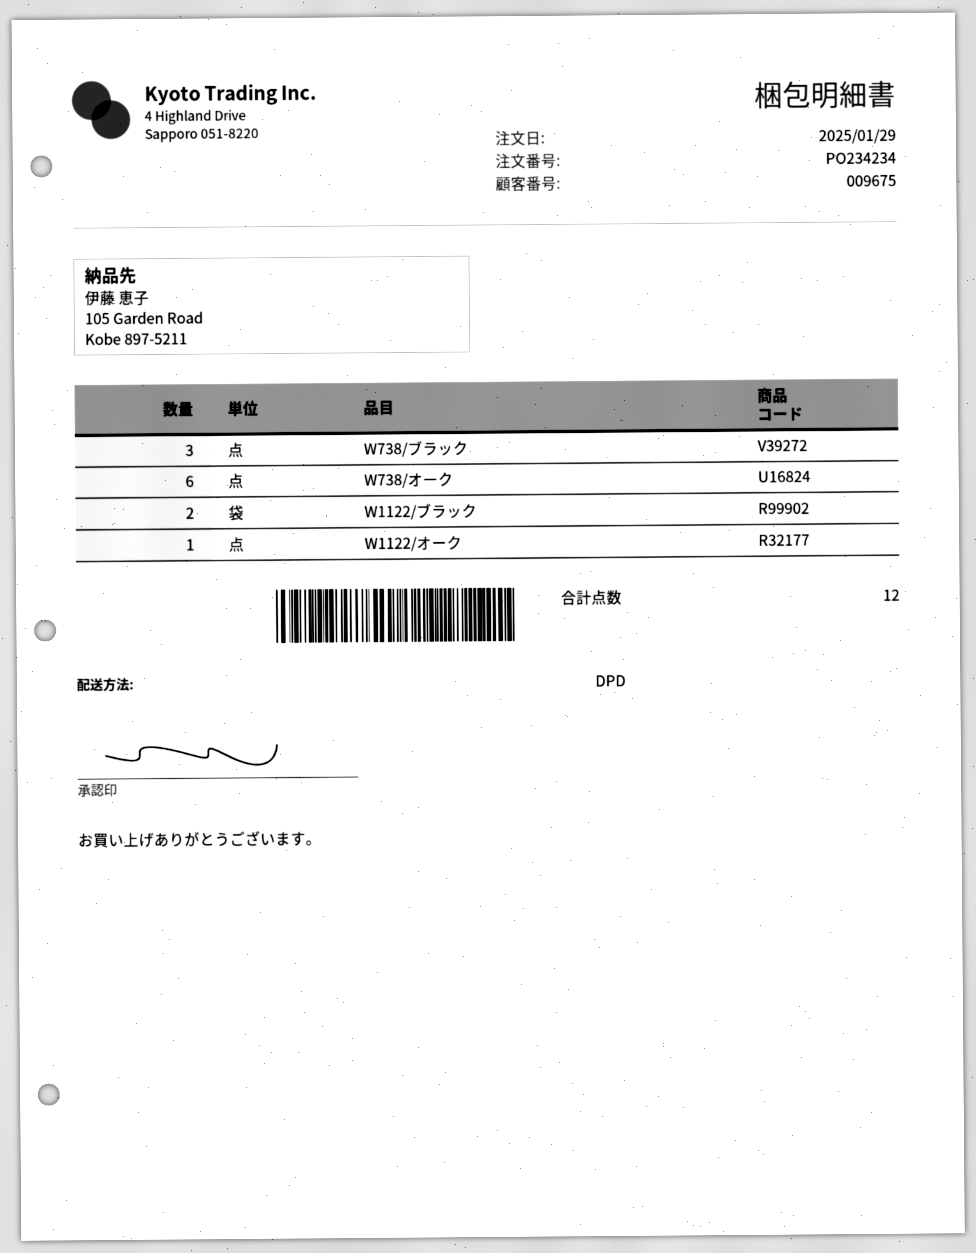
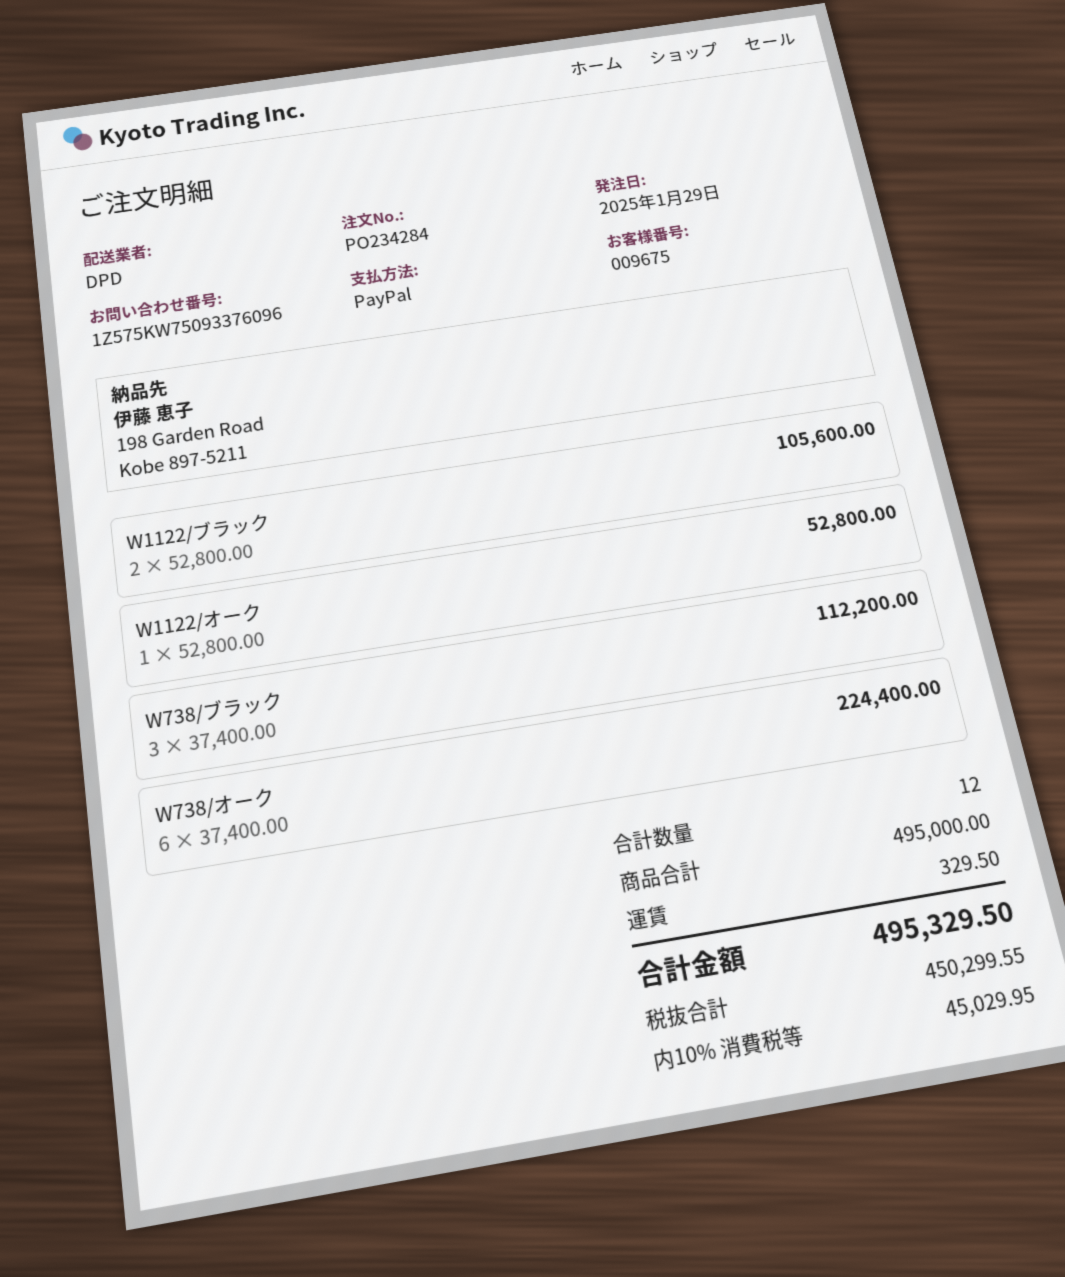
order number: PO234234 -> PO234284
ship to: 105 Garden Road, Kobe 897-5211 -> 198 Garden Road, Kobe 897-5211

